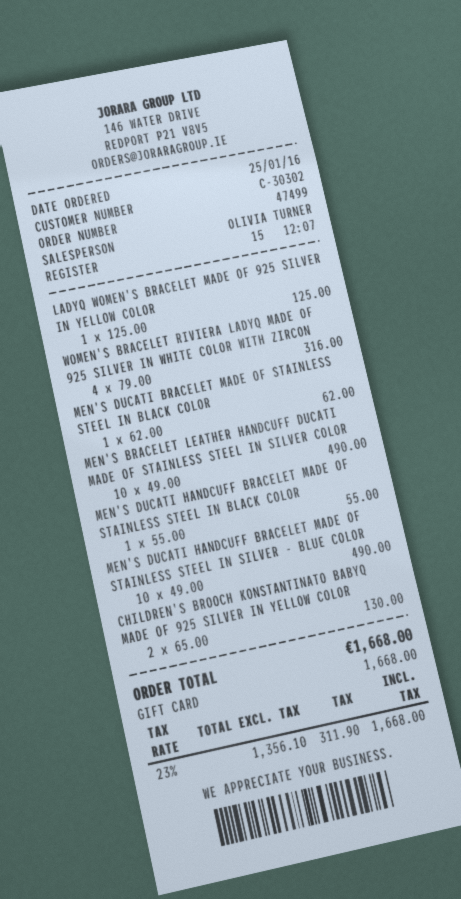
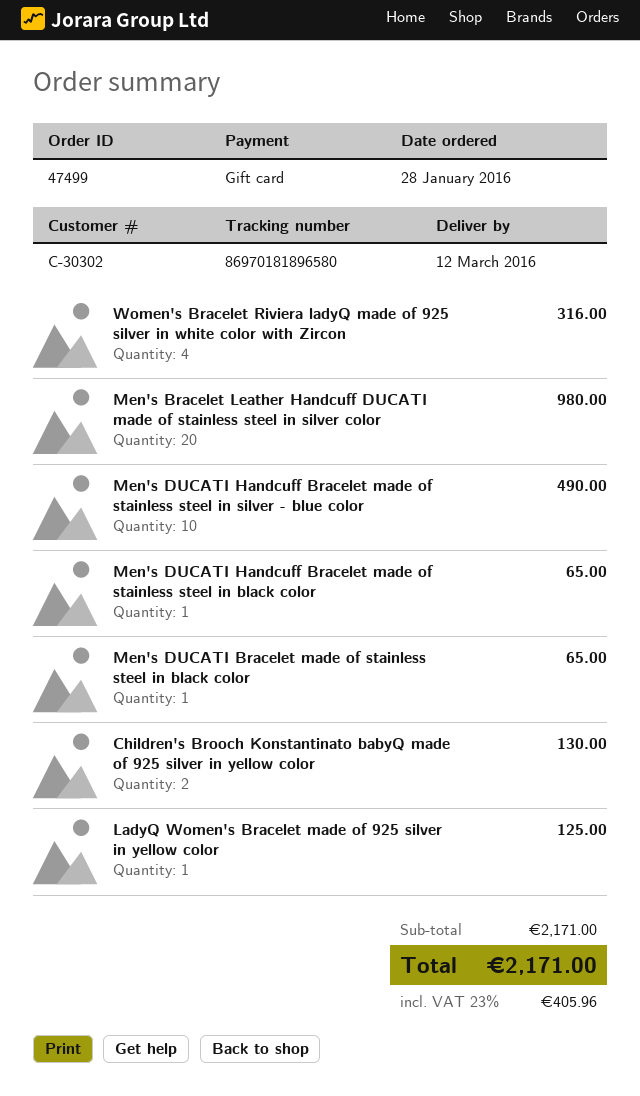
order date: 2016-01-25 -> 2016-01-28
MEN'S DUCATI BRACELET MADE OF STAINLESS STEEL IN BLACK COLOR: 1 for 62.00 -> 1 for 65.00
MEN'S BRACELET LEATHER HANDCUFF DUCATI MADE OF STAINLESS STEEL IN SILVER COLOR: 10 for 490.00 -> 20 for 980.00
MEN'S DUCATI HANDCUFF BRACELET MADE OF STAINLESS STEEL IN BLACK COLOR: 1 for 55.00 -> 1 for 65.00
tax: 23% = 311.90 -> 23% = 405.96
total: 1668.00 -> 2171.00

